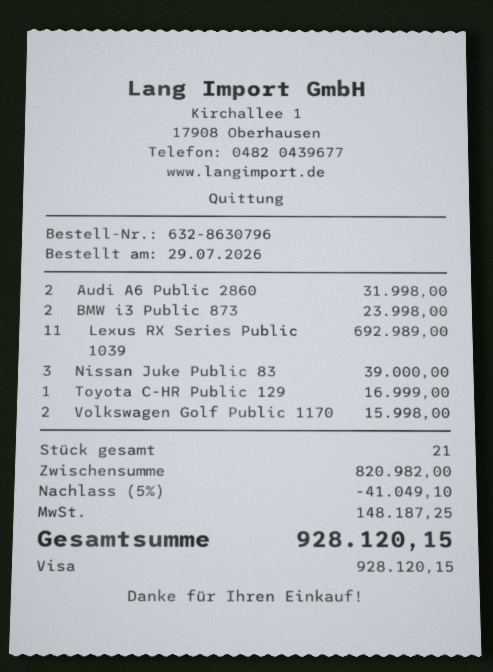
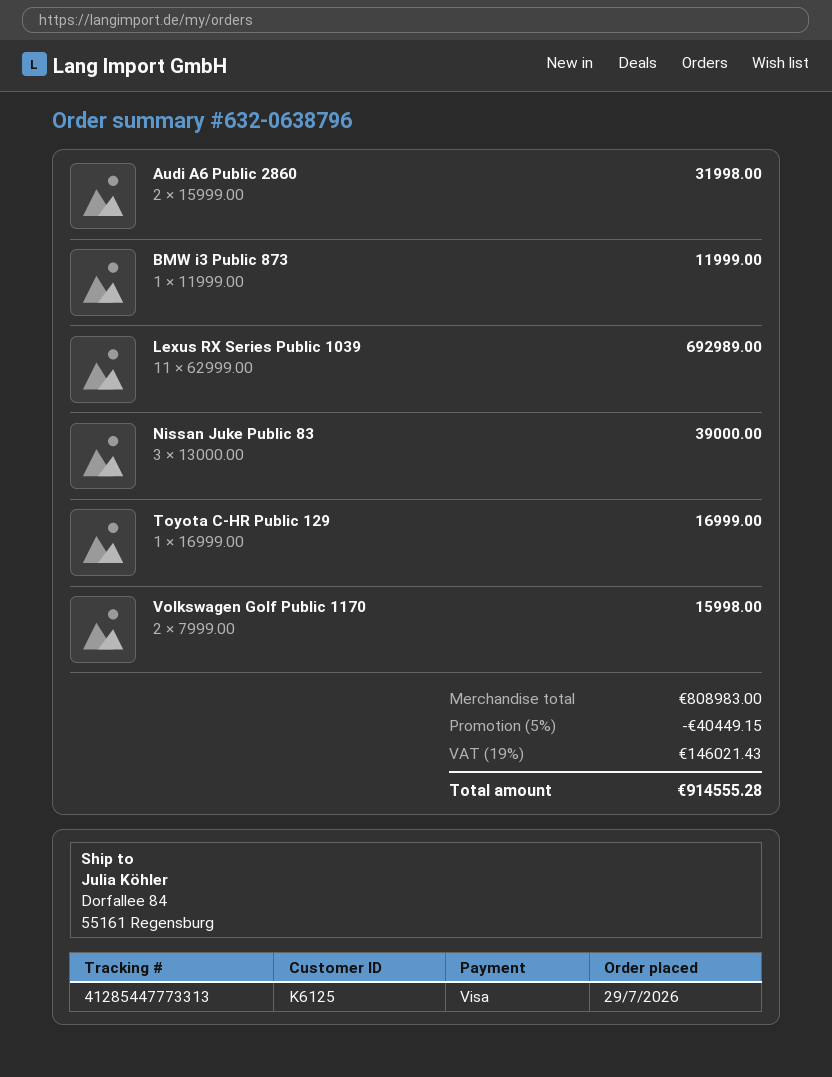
order number: 632-8630796 -> 632-0638796
BMW i3 Public 873: 2 for 23998.00 -> 1 for 11999.00
subtotal: 820982.00 -> 808983.00
discount: 5% = 41049.10 -> 5% = 40449.15
tax: 148187.25 -> 146021.43
total: 928120.15 -> 914555.28

